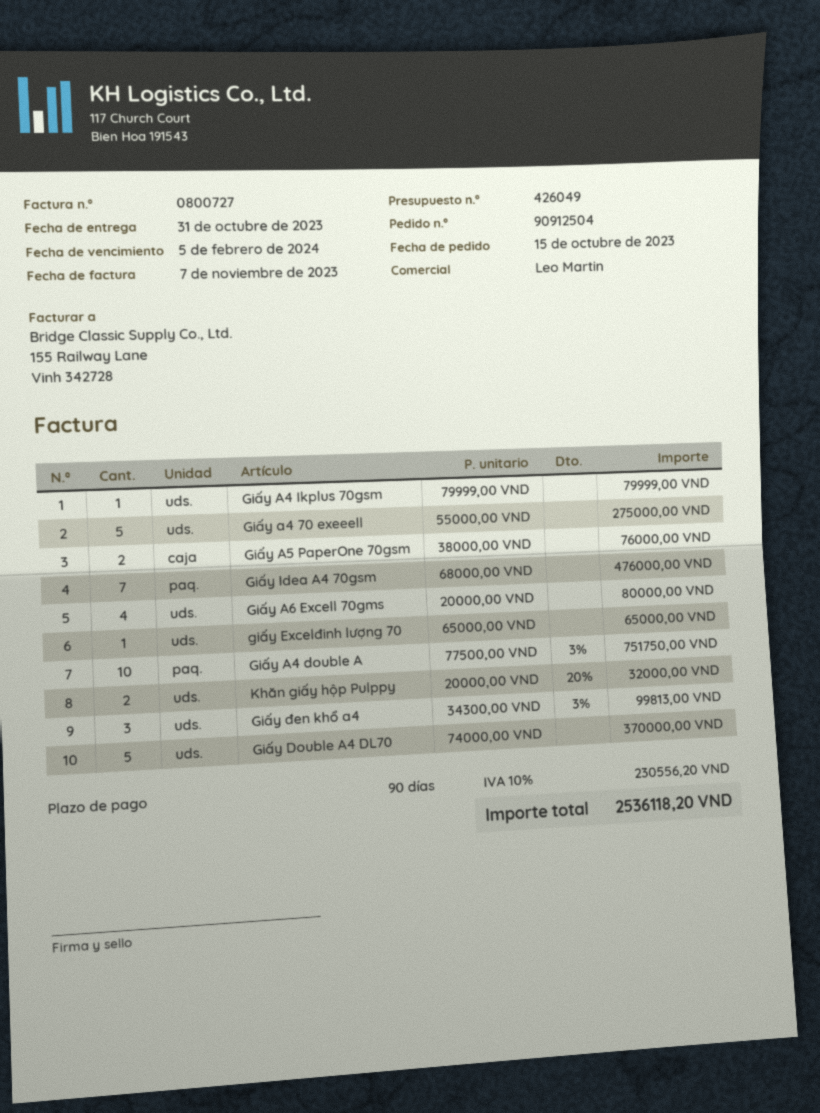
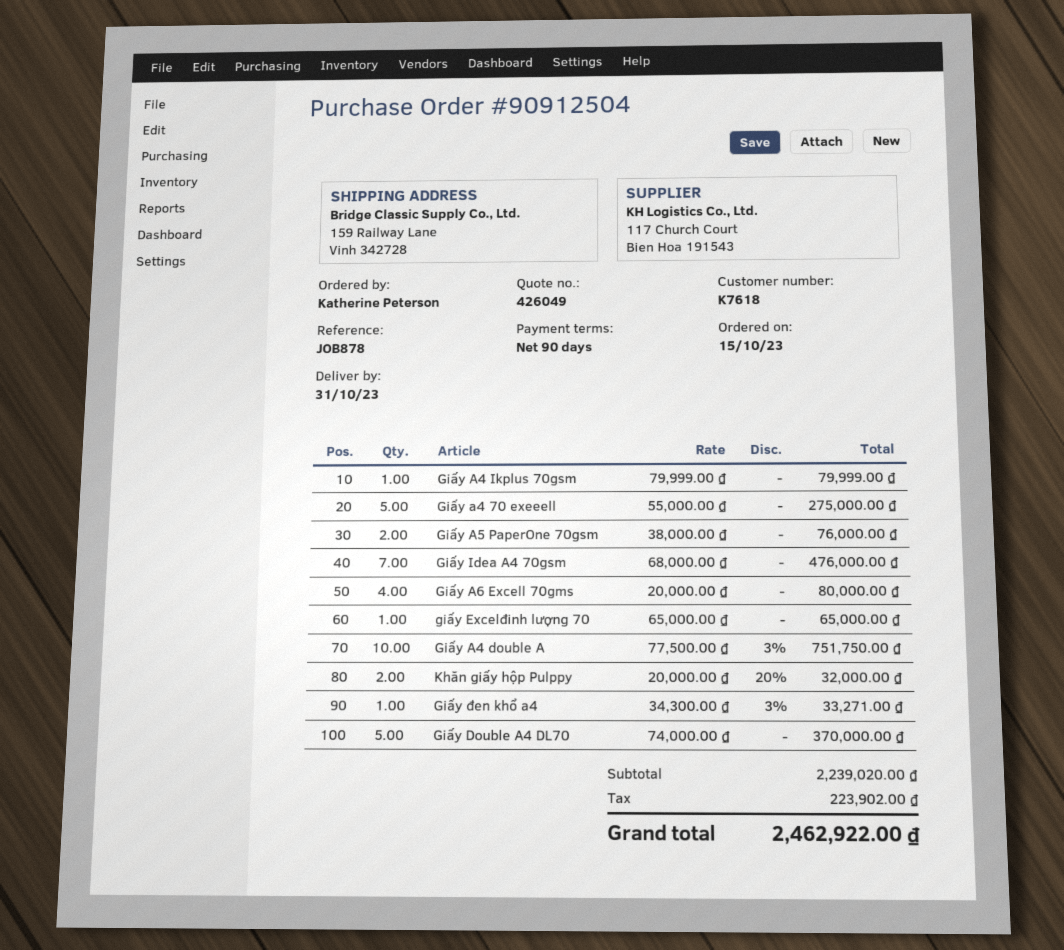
Giấy đen khổ a4: 3 x 34300.00 - 3% = 99813.00 -> 1 x 34300.00 - 3% = 33271.00
tax: 230556.20 -> 223902.00
total: 2536118.20 -> 2462922.00

